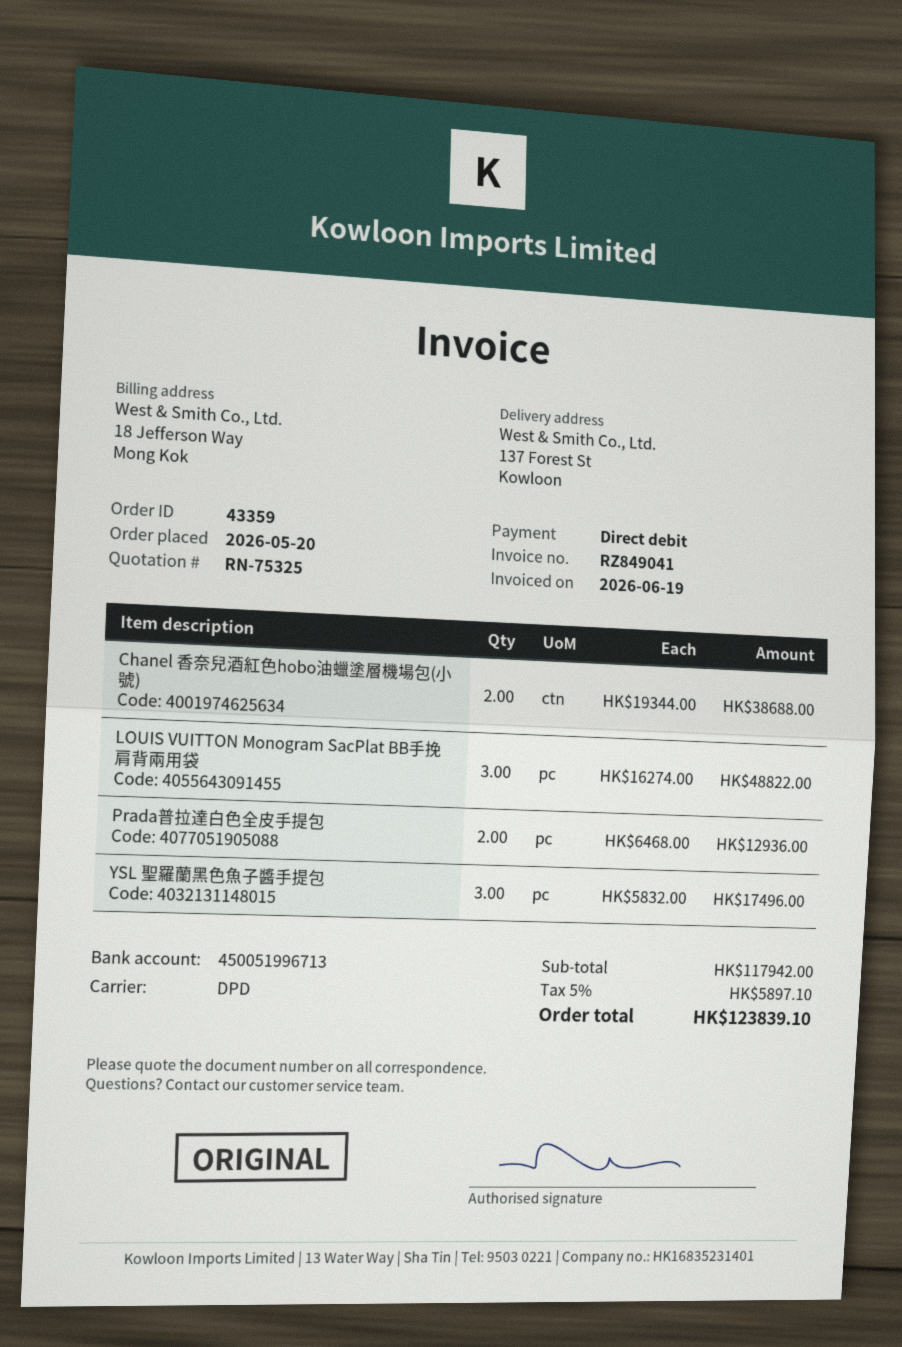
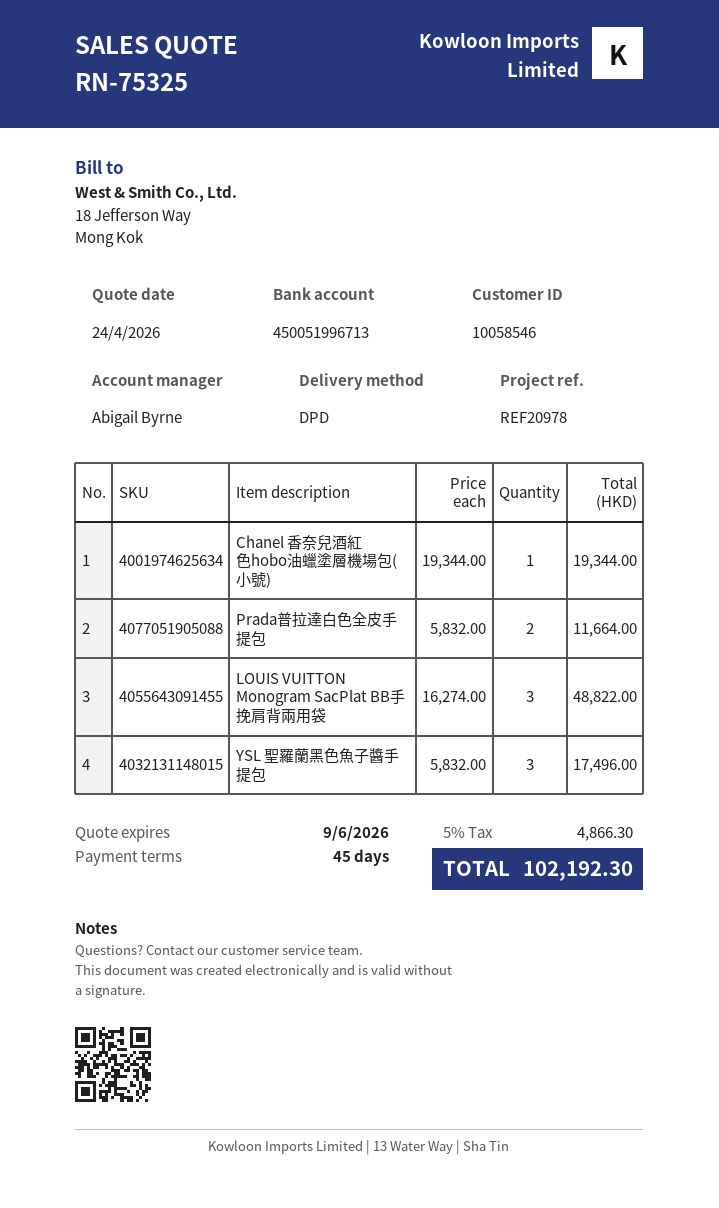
Chanel 香奈兒酒紅色hobo油蠟塗層機場包(小號): 2 x 19344.00 = 38688.00 -> 1 x 19344.00 = 19344.00
Prada普拉達白色全皮手提包: 2 x 6468.00 = 12936.00 -> 2 x 5832.00 = 11664.00
tax: 5% = 5897.10 -> 5% = 4866.30
total: 123839.10 -> 102192.30

